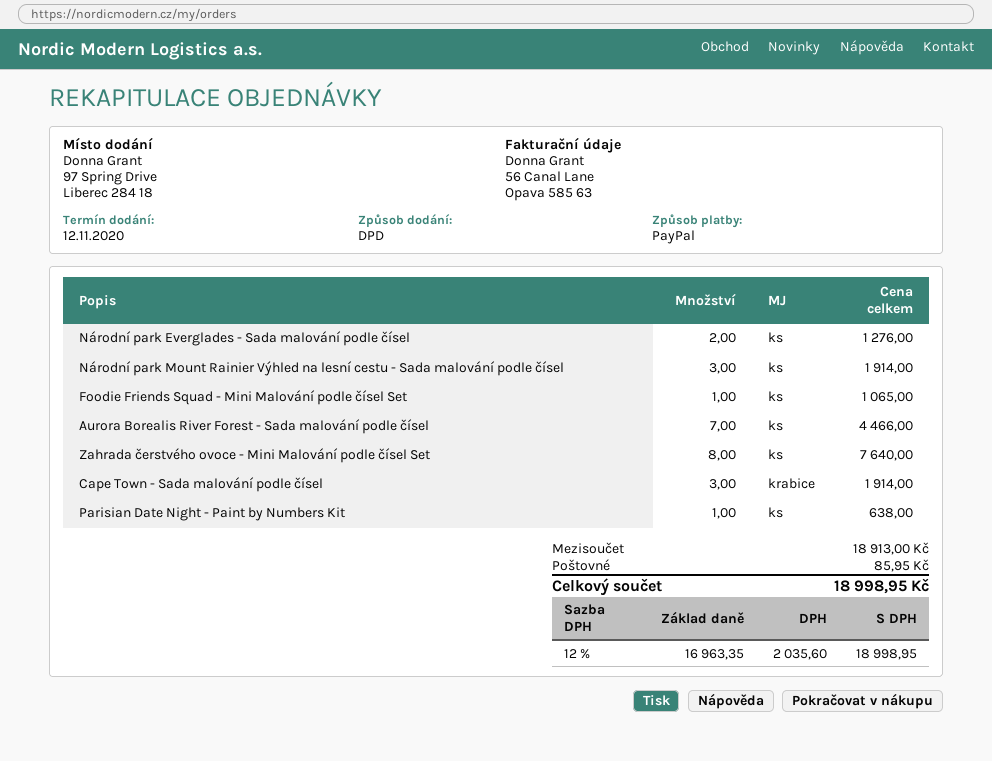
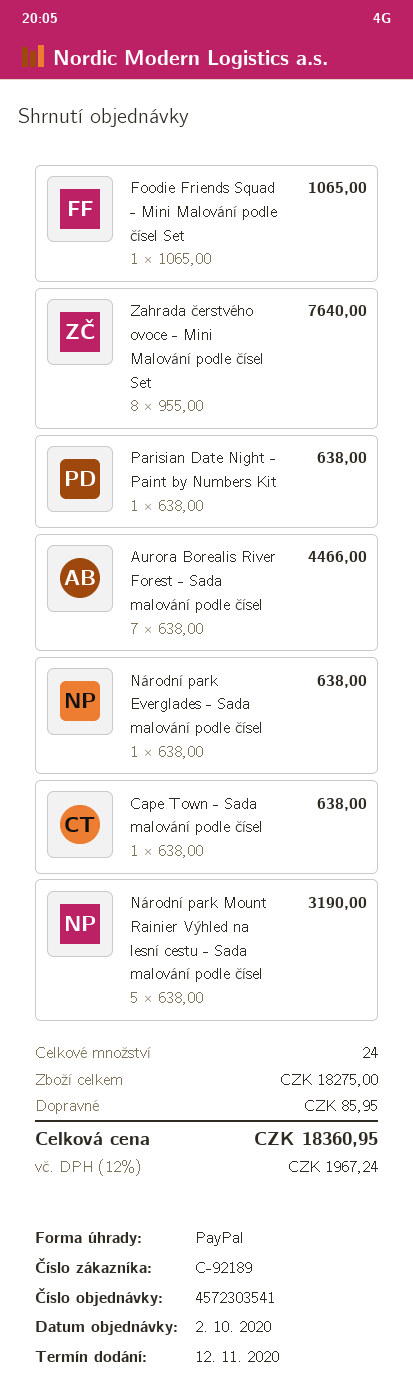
Národní park Everglades - Sada malování podle čísel: 2 for 1276.00 -> 1 for 638.00
Národní park Mount Rainier Výhled na lesní cestu - Sada malování podle čísel: 3 for 1914.00 -> 5 for 3190.00
Cape Town - Sada malování podle čísel: 3 for 1914.00 -> 1 for 638.00
subtotal: 18913.00 -> 18275.00
tax: 12% = 2035.60 -> 12% = 1967.24
total: 18998.95 -> 18360.95

